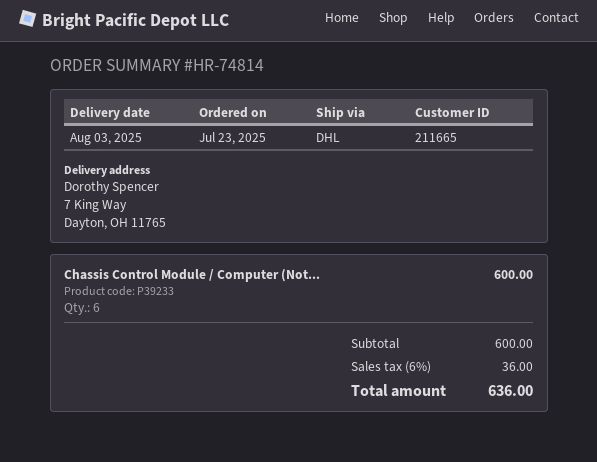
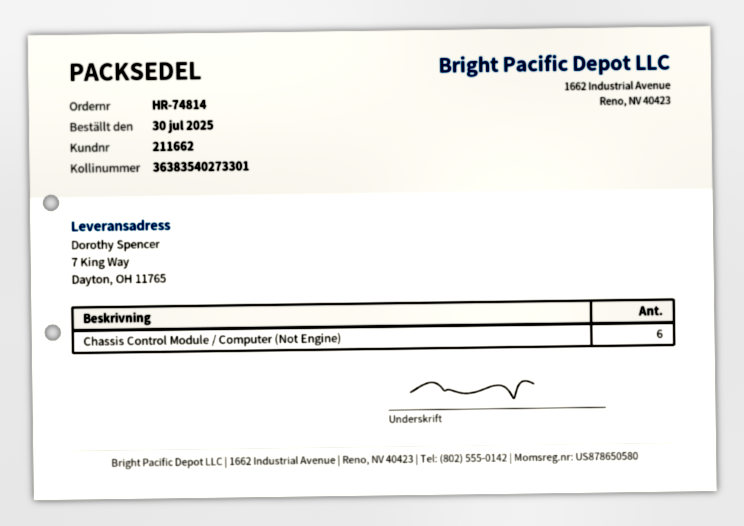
order date: 2025-07-23 -> 2025-07-30
customer number: 211665 -> 211662

